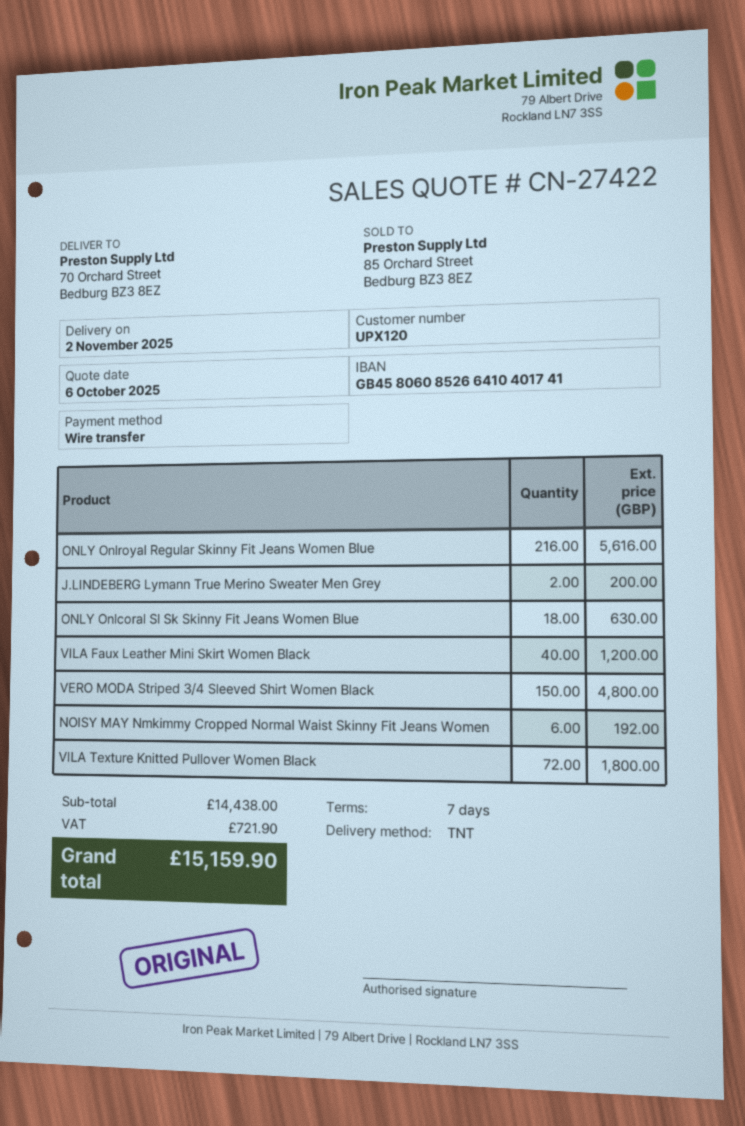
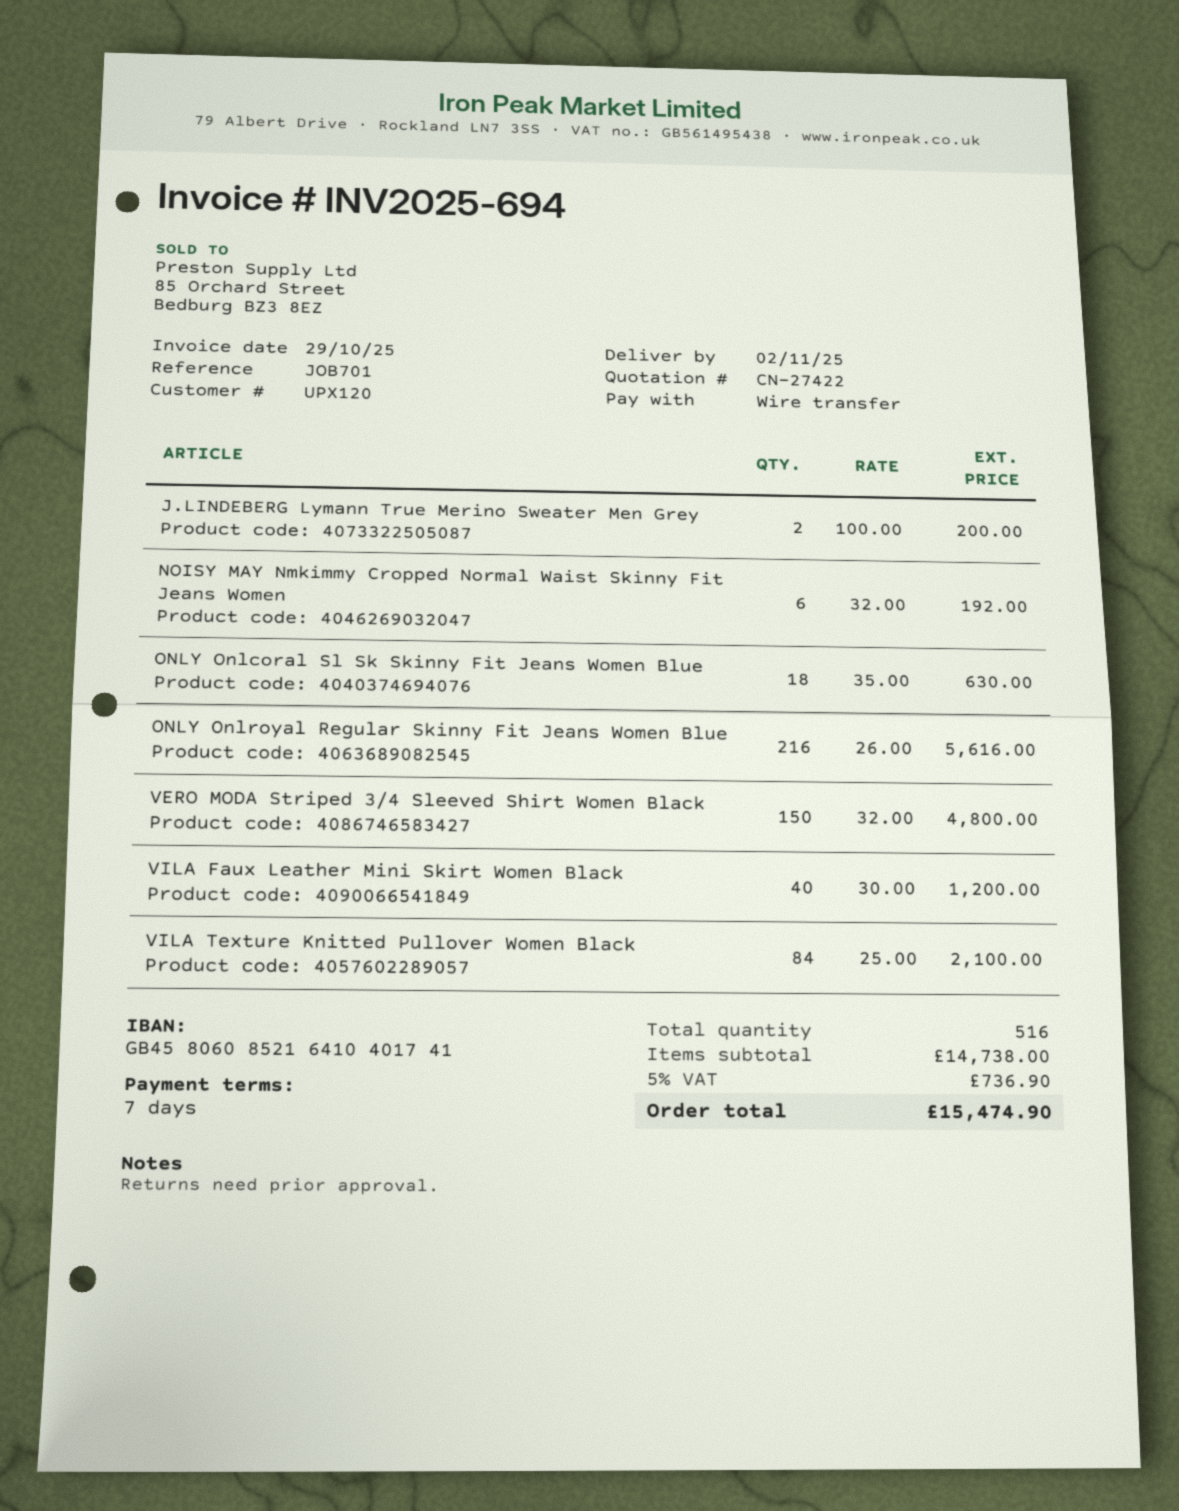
bank account: GB45806085266410401741 -> GB45806085216410401741
VILA Texture Knitted Pullover Women Black: 72 for 1800.00 -> 84 for 2100.00
subtotal: 14438.00 -> 14738.00
tax: 721.90 -> 736.90
total: 15159.90 -> 15474.90

